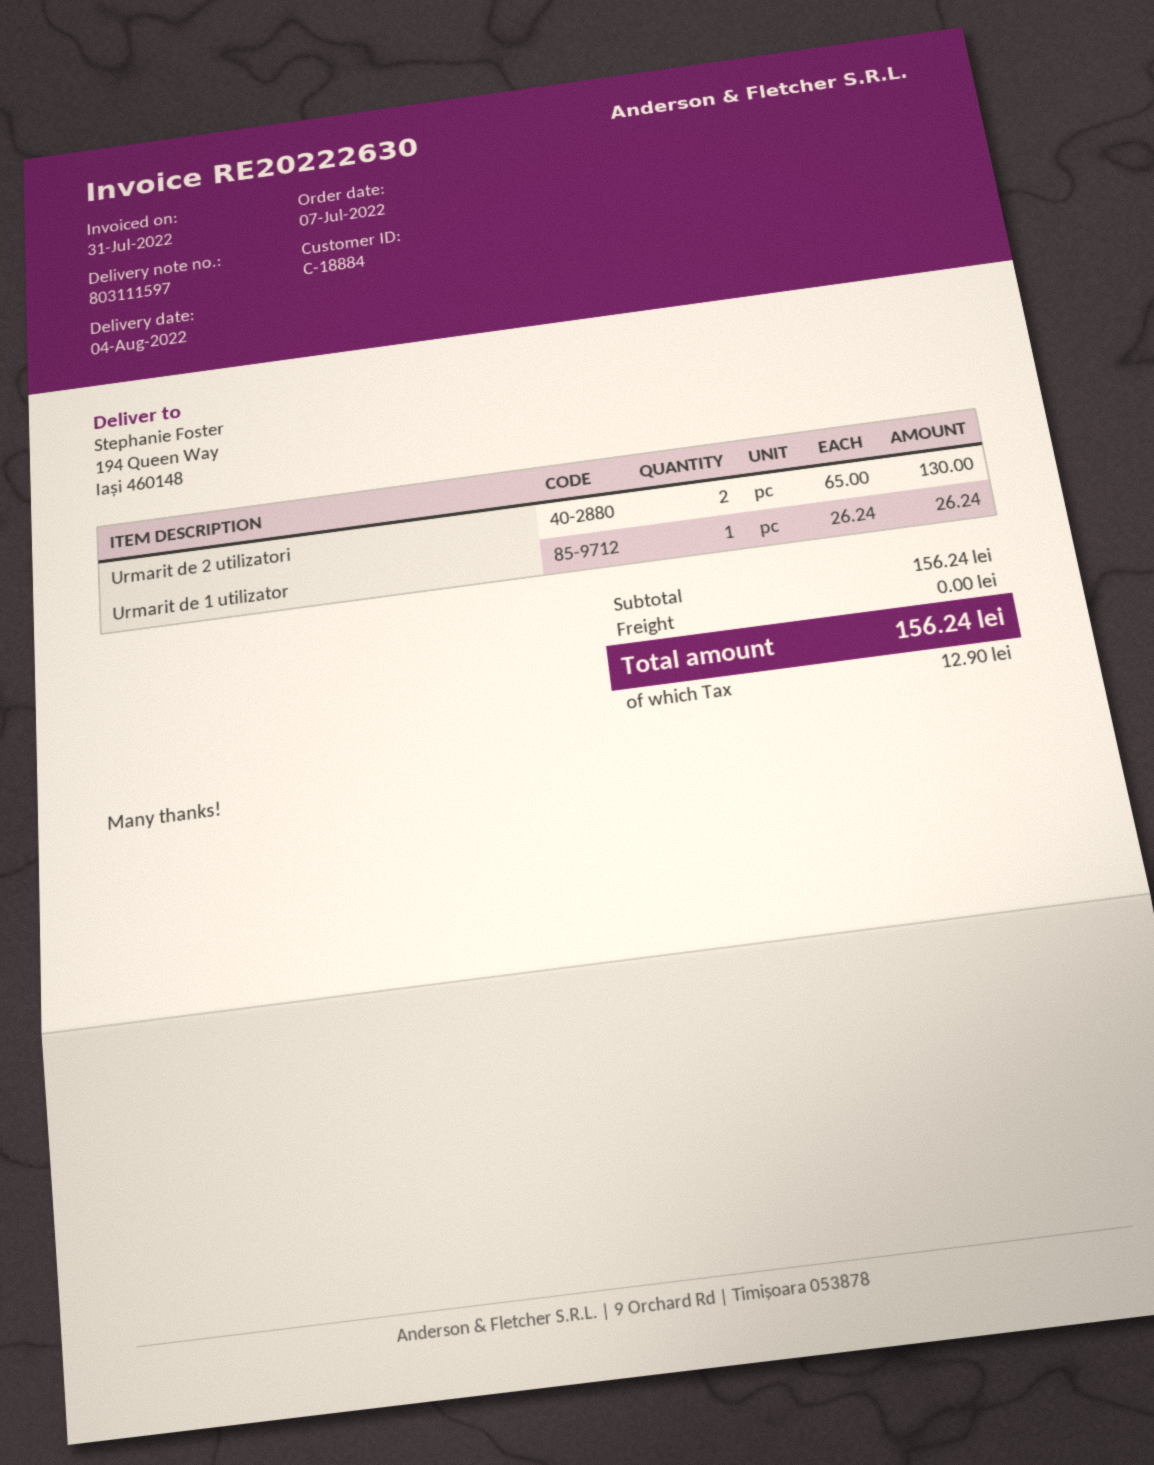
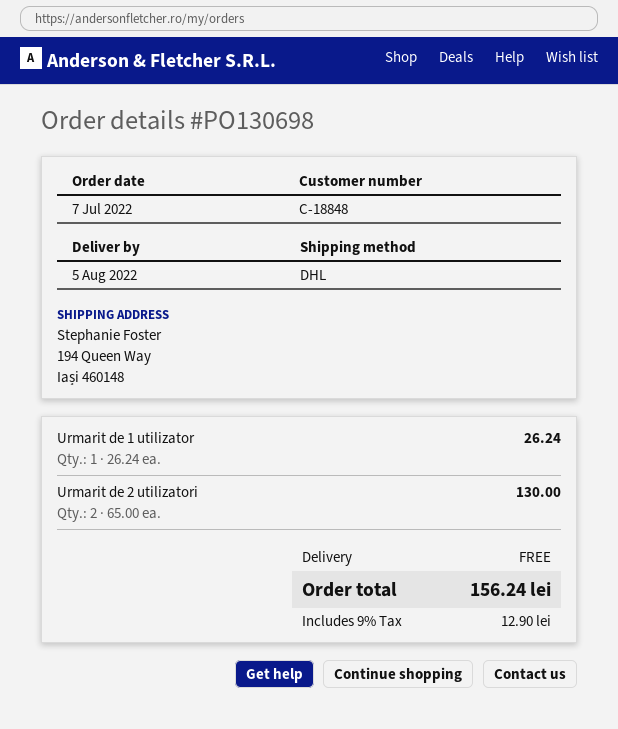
delivery date: 2022-08-04 -> 2022-08-05
customer number: C-18884 -> C-18848

